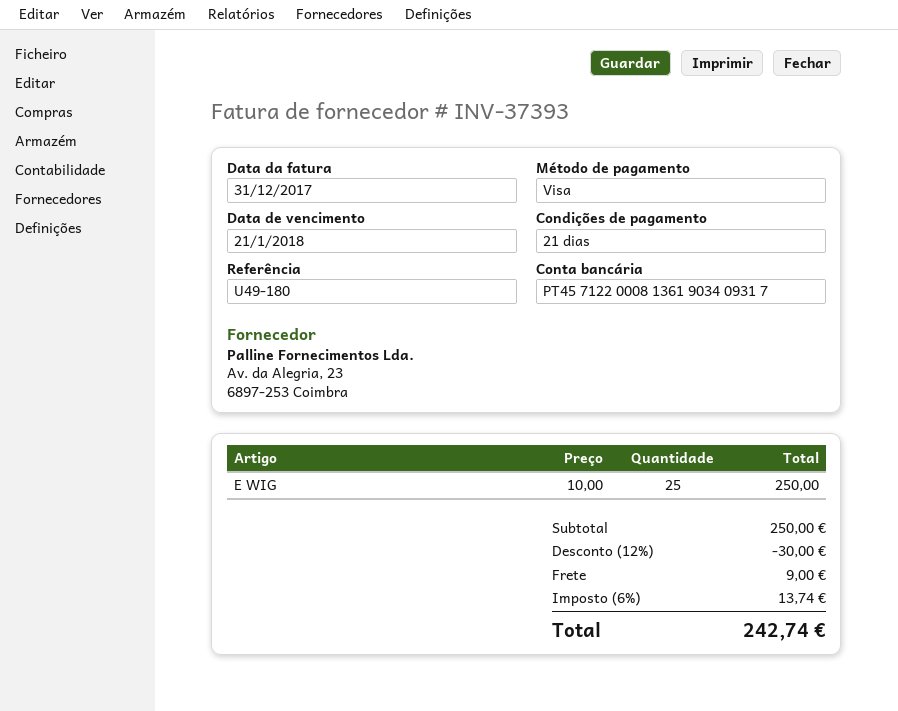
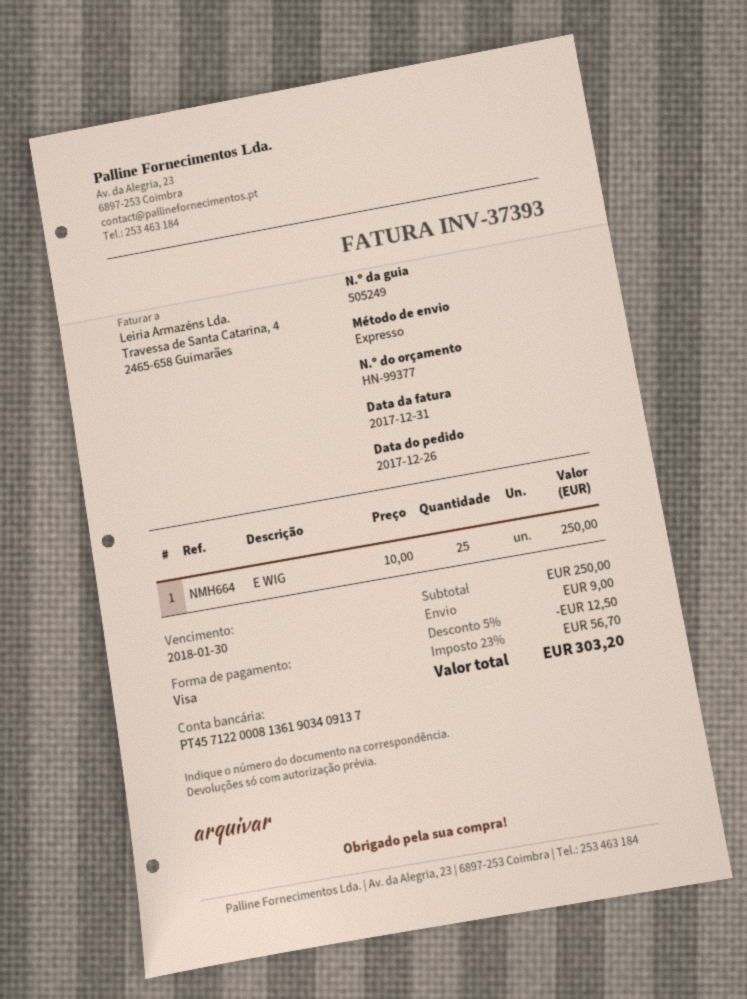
due date: 2018-01-21 -> 2018-01-30
bank account: PT45712200081361903409317 -> PT45712200081361903409137
discount: 12% = 30.00 -> 5% = 12.50
tax: 6% = 13.74 -> 23% = 56.70
total: 242.74 -> 303.20

